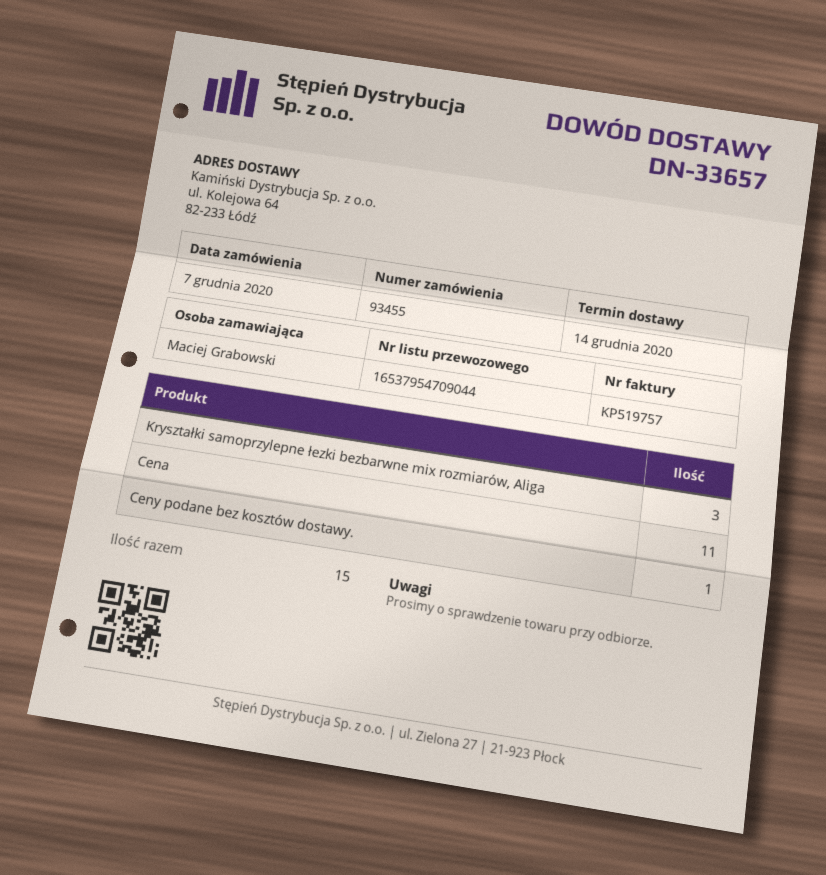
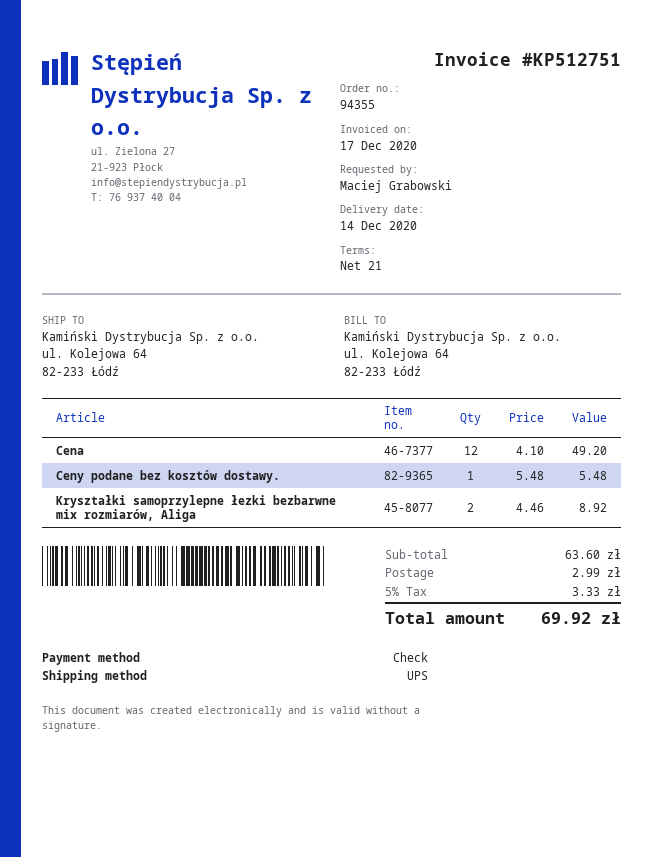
order number: 93455 -> 94355
invoice number: KP519757 -> KP512751
Kryształki samoprzylepne łezki bezbarwne mix rozmiarów, Aliga: 3 -> 2
Cena: 11 -> 12

